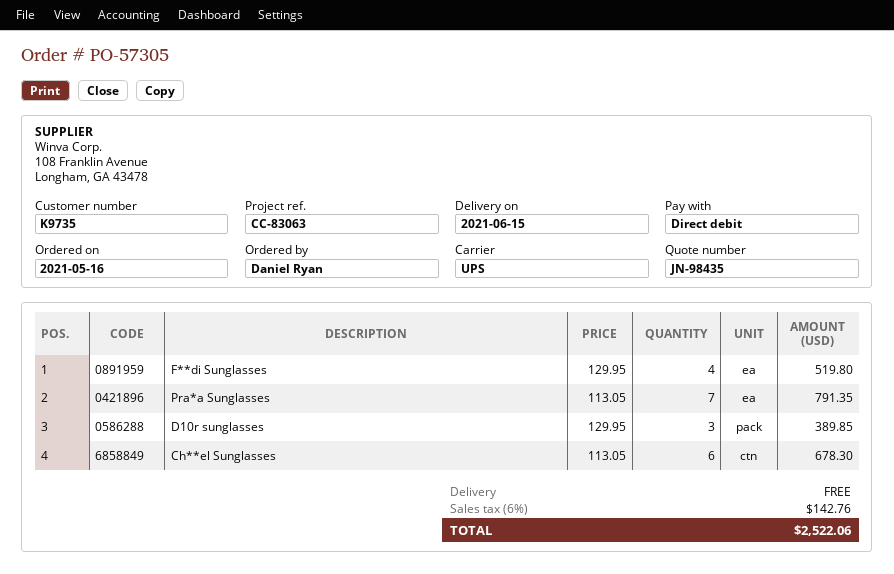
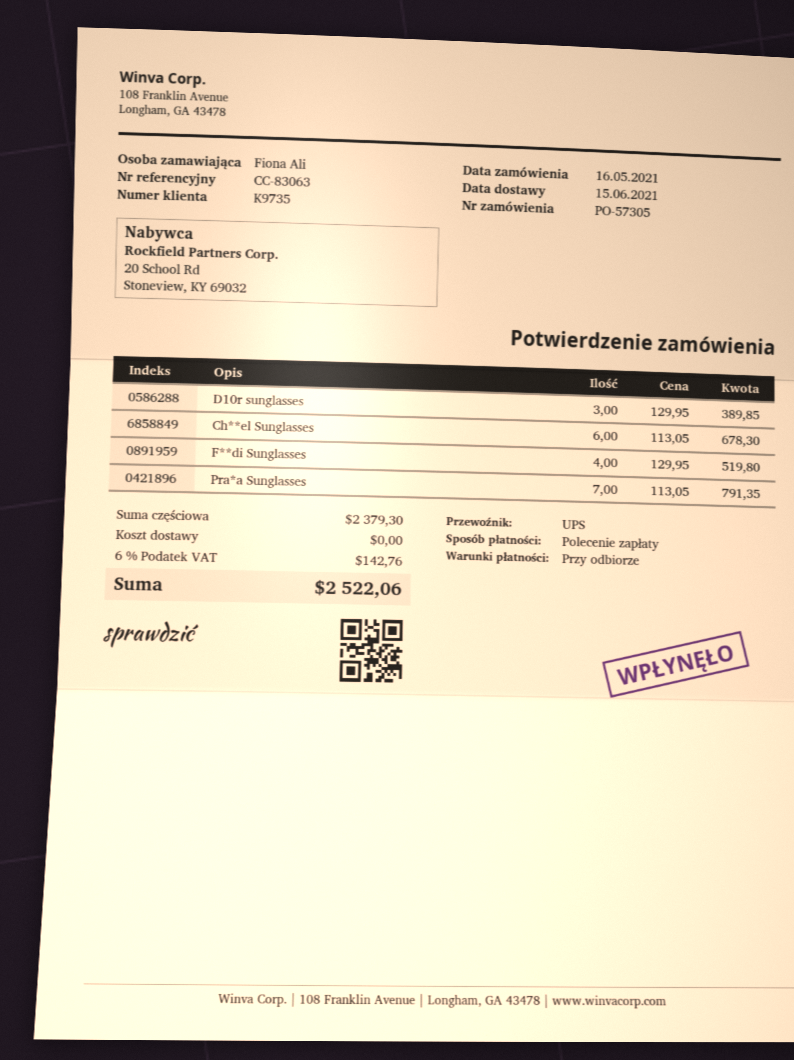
ordered by: Daniel Ryan -> Fiona Ali

